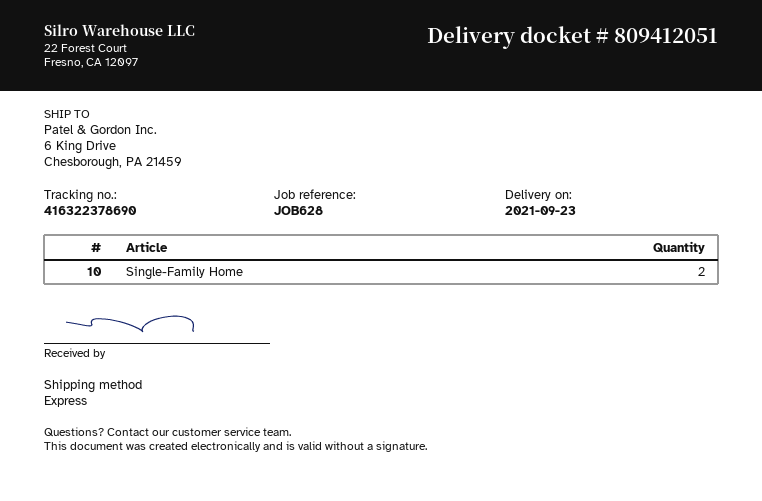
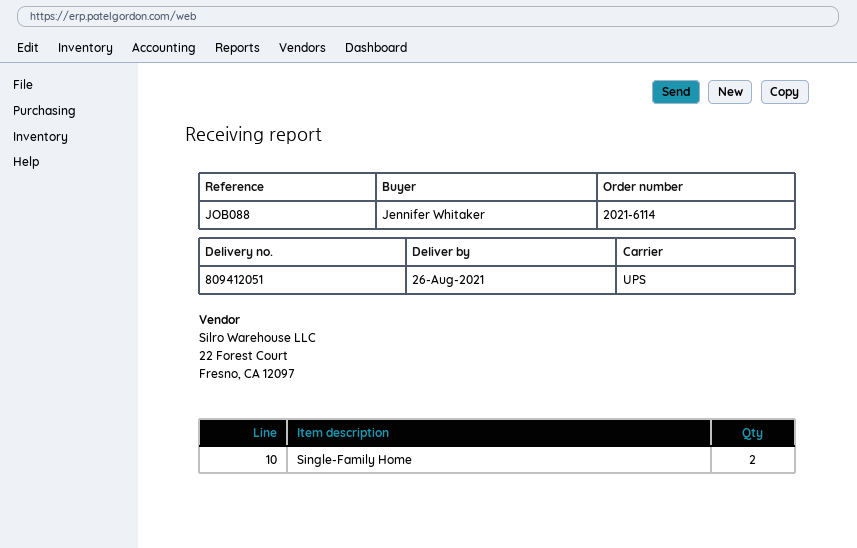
delivery date: 2021-09-23 -> 2021-08-26
reference: JOB628 -> JOB088
shipping method: express -> UPS

